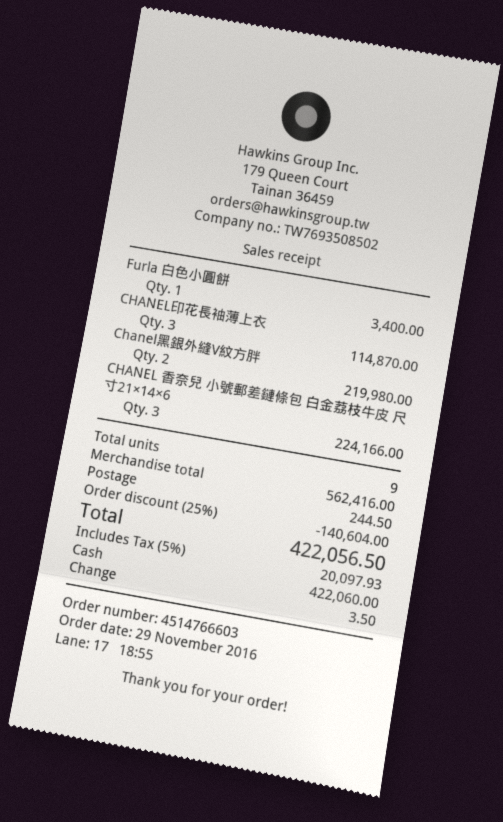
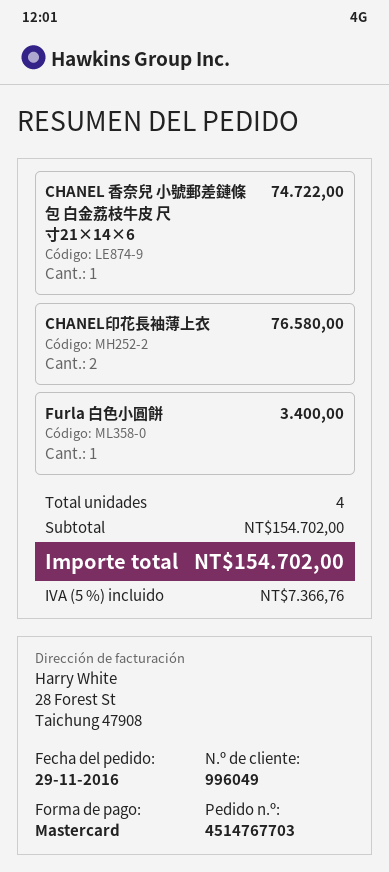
order number: 4514766603 -> 4514767703
payment method: cash -> Mastercard
CHANEL印花長袖薄上衣: 3 for 114870.00 -> 2 for 76580.00
Chanel黑銀外縫V紋方胖: 2 for 219980.00 -> none
CHANEL 香奈兒 小號郵差鏈條包 白金荔枝牛皮 尺寸21×14×6: 3 for 224166.00 -> 1 for 74722.00
total quantity: 9 -> 4
subtotal: 562416.00 -> 154702.00
discount: 25% = 140604.00 -> none
shipping: 244.50 -> none
tax: 5% = 20097.93 -> 5% = 7366.76
total: 422056.50 -> 154702.00

